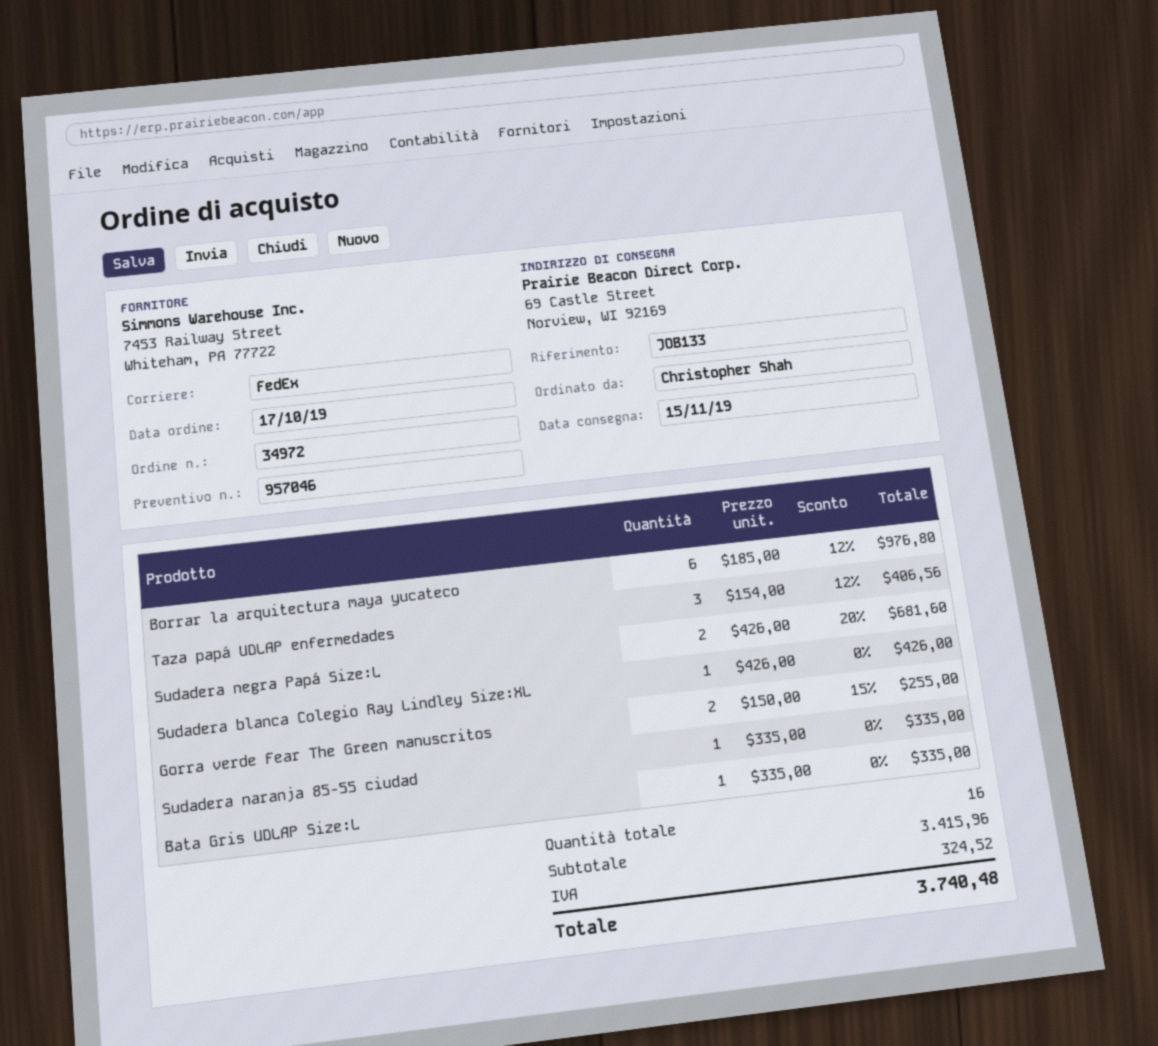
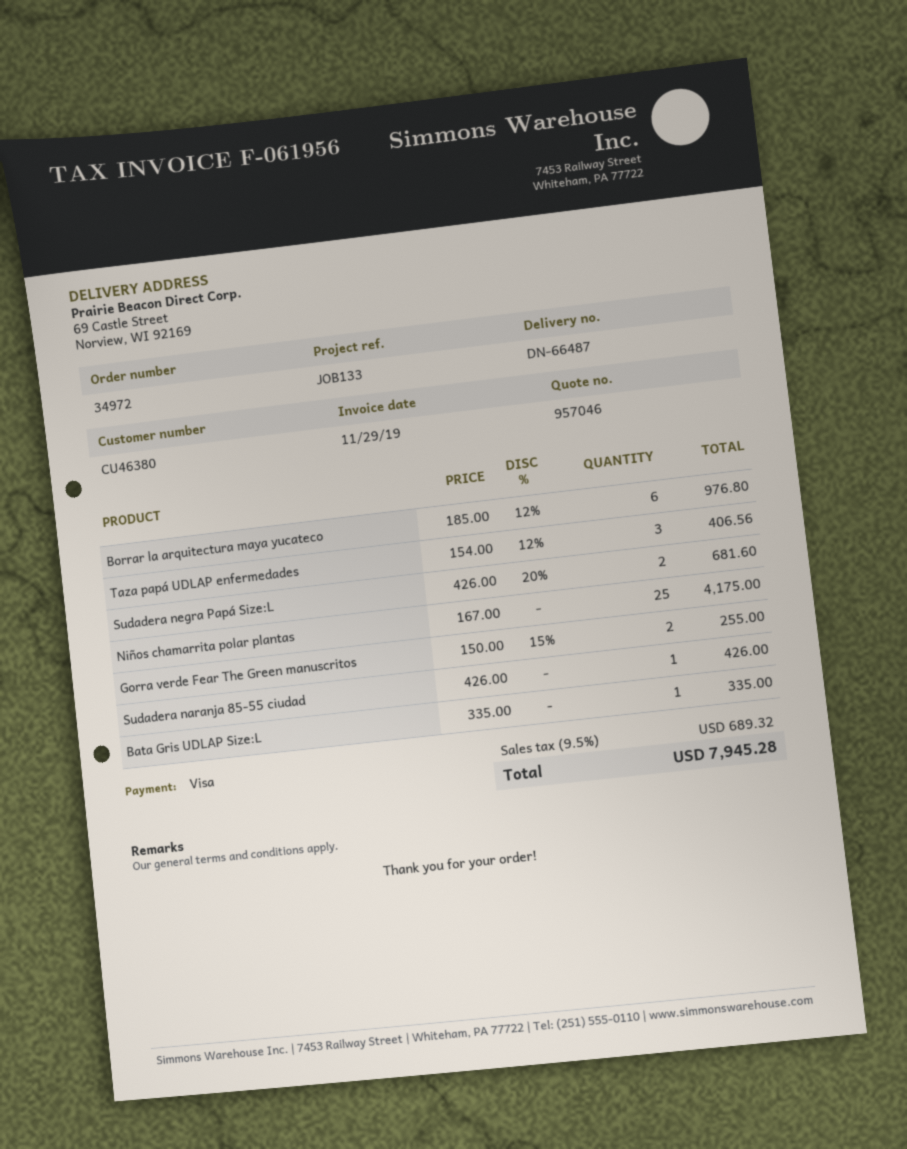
Sudadera blanca Colegio Ray Lindley Size:XL: 1 x 426.00 = 426.00 -> none
Sudadera naranja 85-55 ciudad: 1 x 335.00 = 335.00 -> 1 x 426.00 = 426.00
Niños chamarrita polar plantas: none -> 25 x 167.00 = 4175.00
tax: 324.52 -> 689.32
total: 3740.48 -> 7945.28

